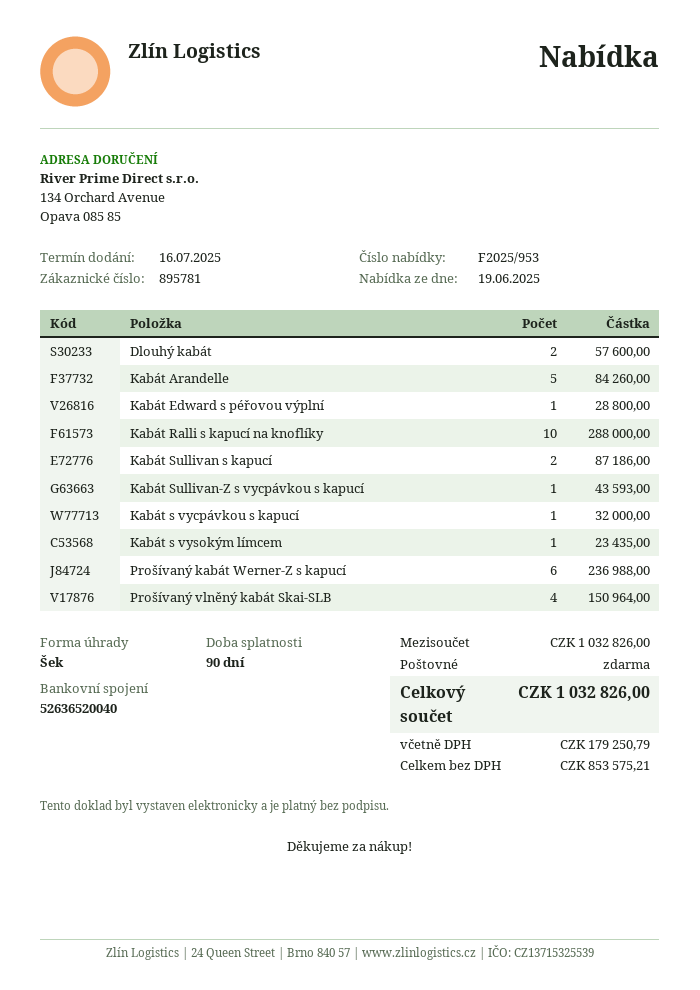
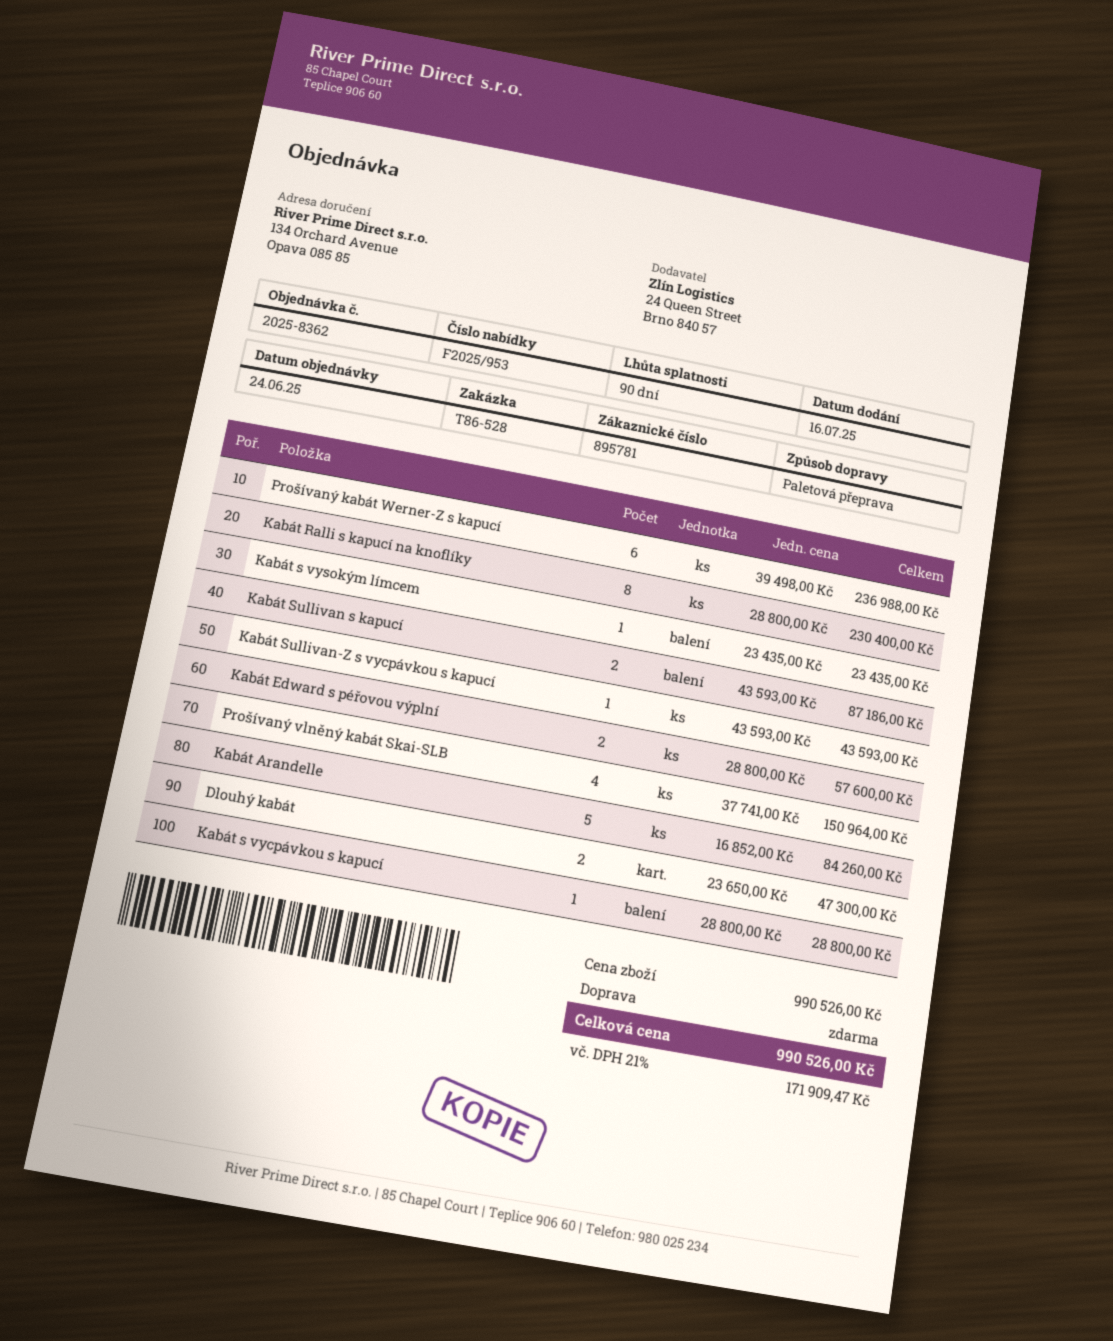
Dlouhý kabát: 2 for 57600.00 -> 2 for 47300.00
Kabát Edward s péřovou výplní: 1 for 28800.00 -> 2 for 57600.00
Kabát Ralli s kapucí na knoflíky: 10 for 288000.00 -> 8 for 230400.00
Kabát s vycpávkou s kapucí: 1 for 32000.00 -> 1 for 28800.00
subtotal: 1032826.00 -> 990526.00
tax: 179250.79 -> 171909.47
total: 1032826.00 -> 990526.00

